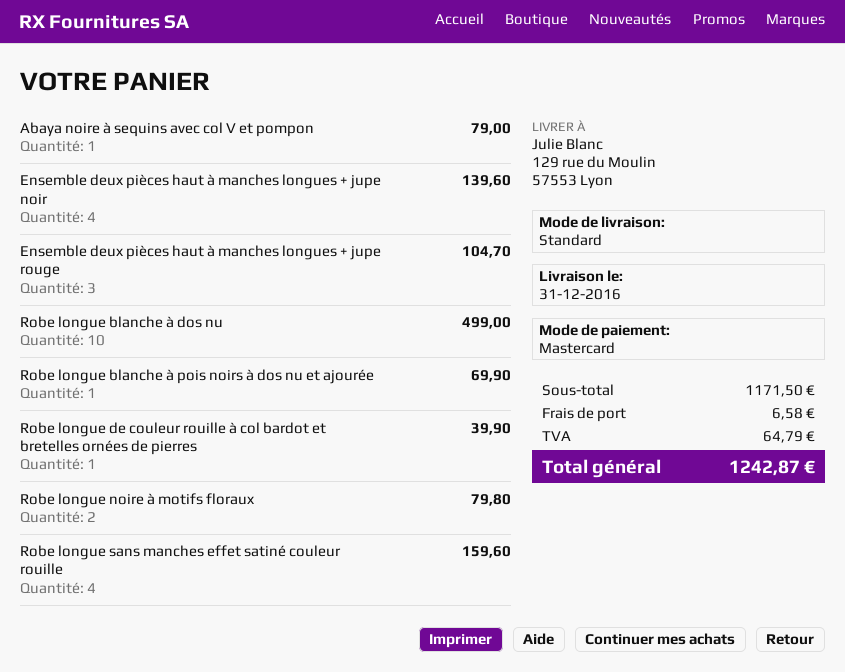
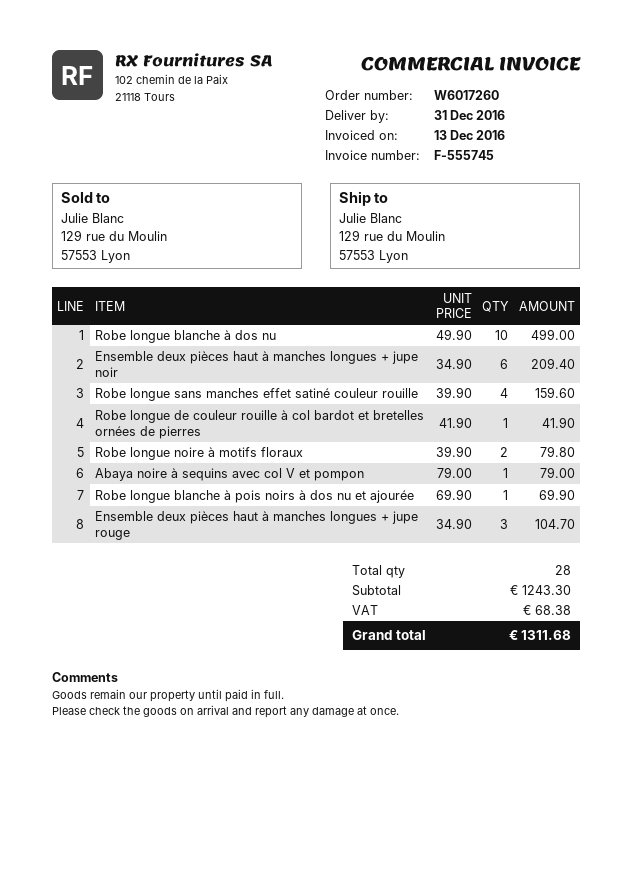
Ensemble deux pièces haut à manches longues + jupe noir: 4 for 139.60 -> 6 for 209.40
Robe longue de couleur rouille à col bardot et bretelles ornées de pierres: 1 for 39.90 -> 1 for 41.90
subtotal: 1171.50 -> 1243.30
shipping: 6.58 -> none
tax: 64.79 -> 68.38
total: 1242.87 -> 1311.68

